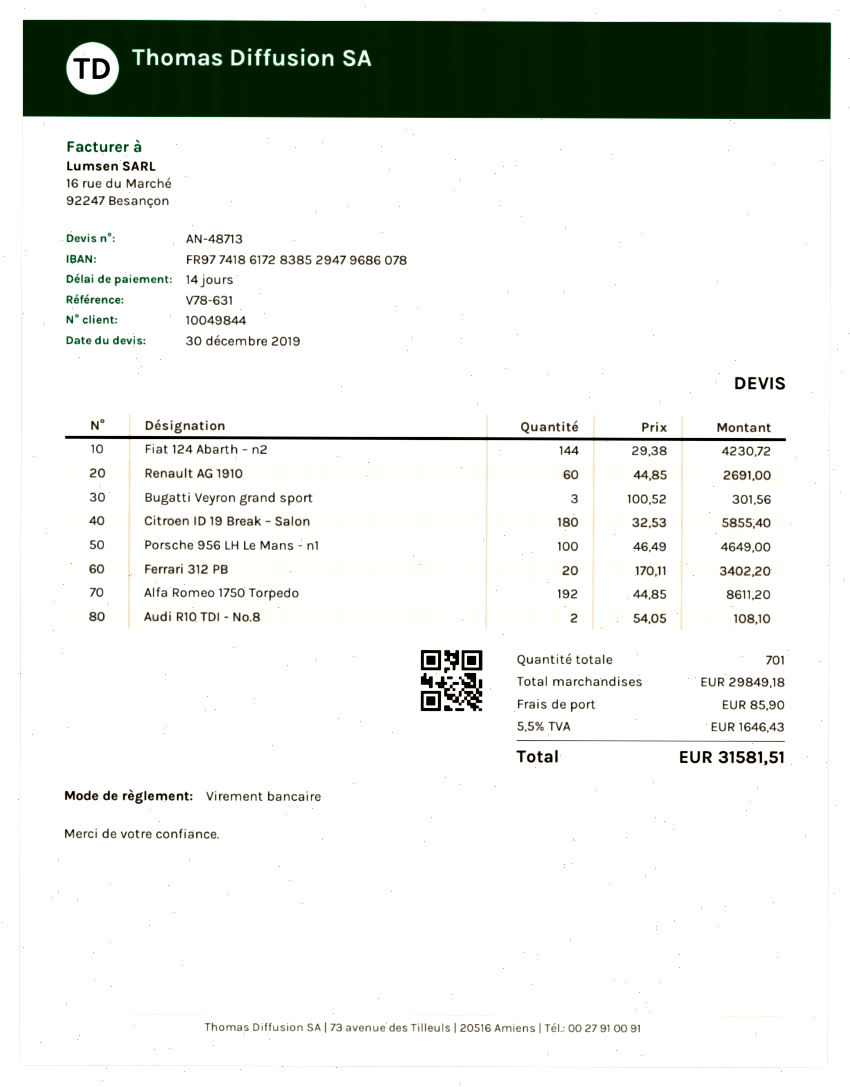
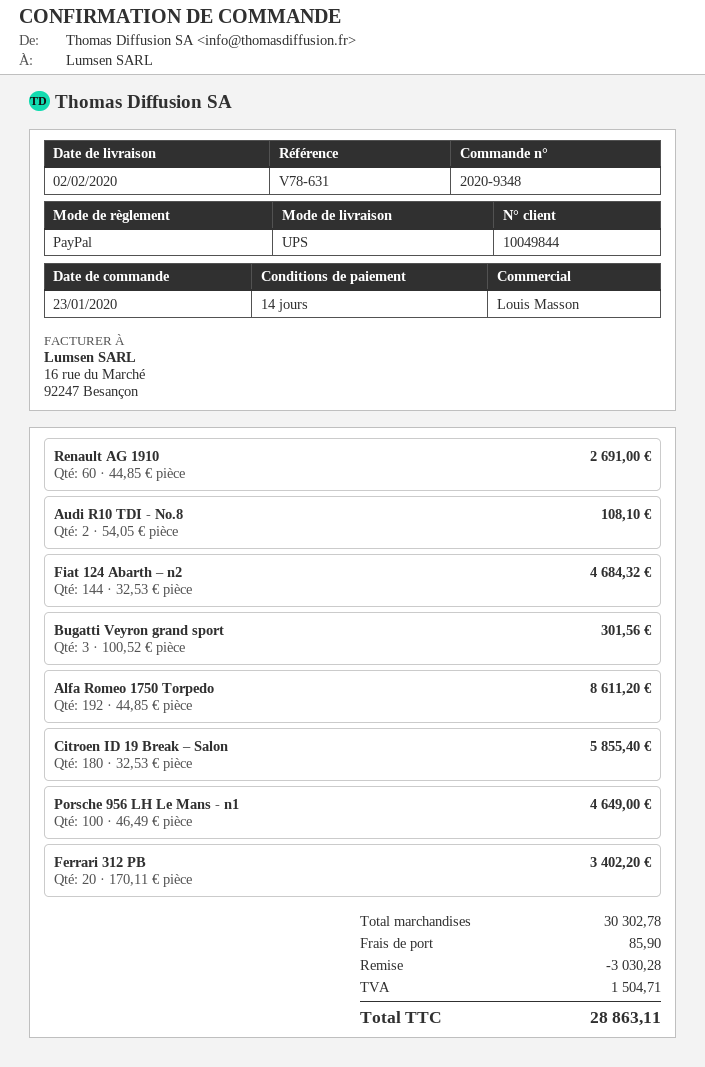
payment method: bank transfer -> PayPal
Fiat 124 Abarth – n2: 144 x 29.38 = 4230.72 -> 144 x 32.53 = 4684.32
subtotal: 29849.18 -> 30302.78
discount: none -> 3030.28
tax: 1646.43 -> 1504.71
total: 31581.51 -> 28863.11

